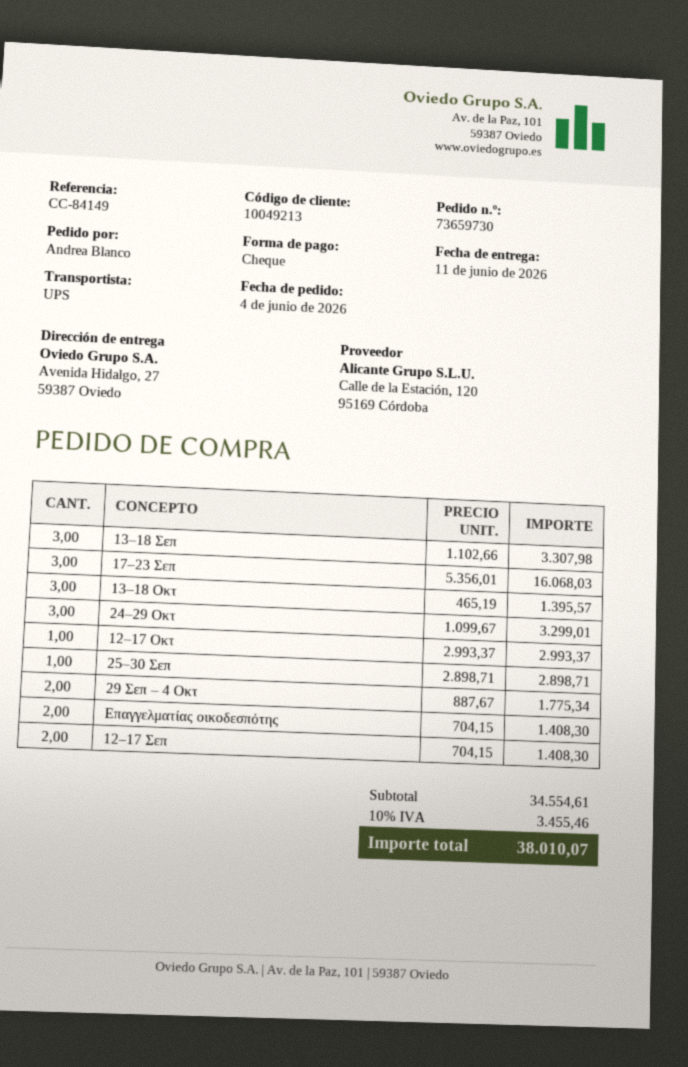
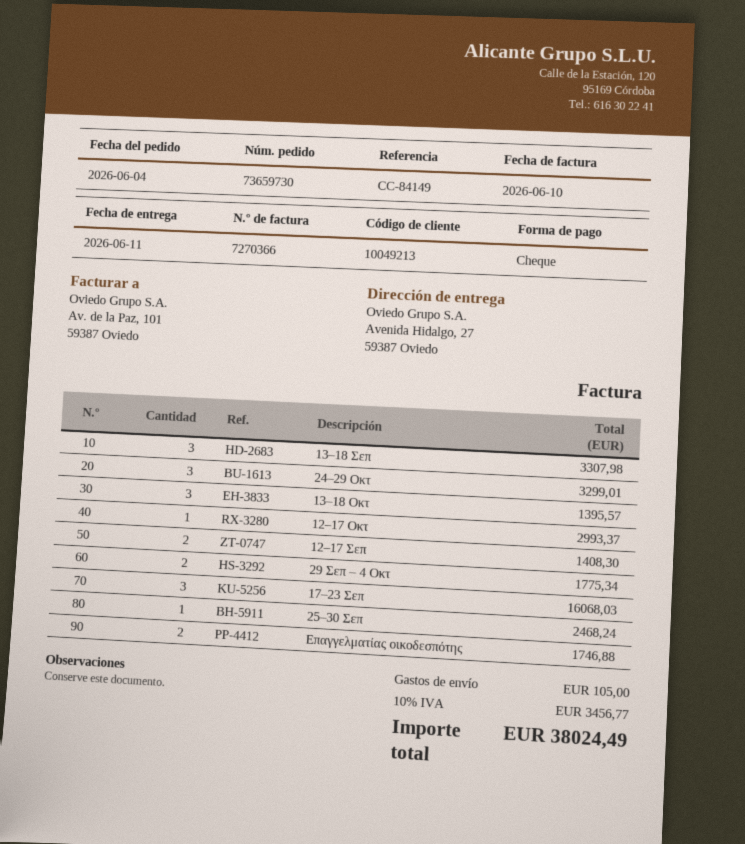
25–30 Σεπ: 1 for 2898.71 -> 1 for 2468.24
Επαγγελματίας οικοδεσπότης: 2 for 1408.30 -> 2 for 1746.88
shipping: none -> 105.00
tax: 10% = 3455.46 -> 10% = 3456.77
total: 38010.07 -> 38024.49

